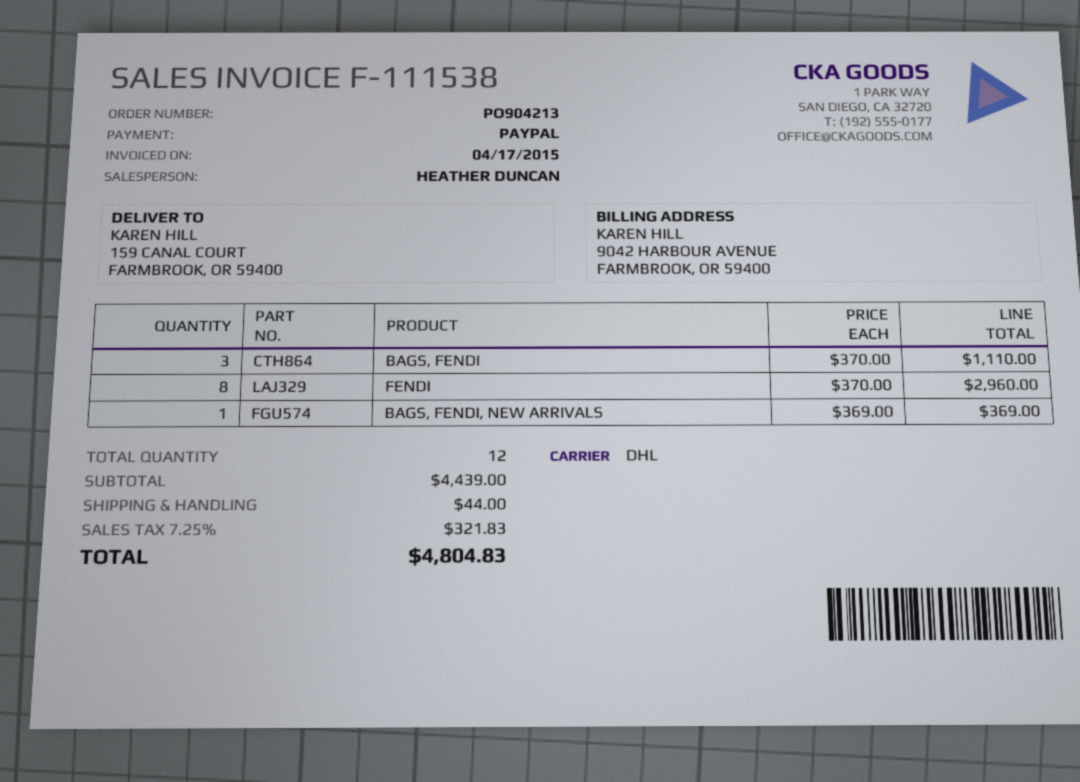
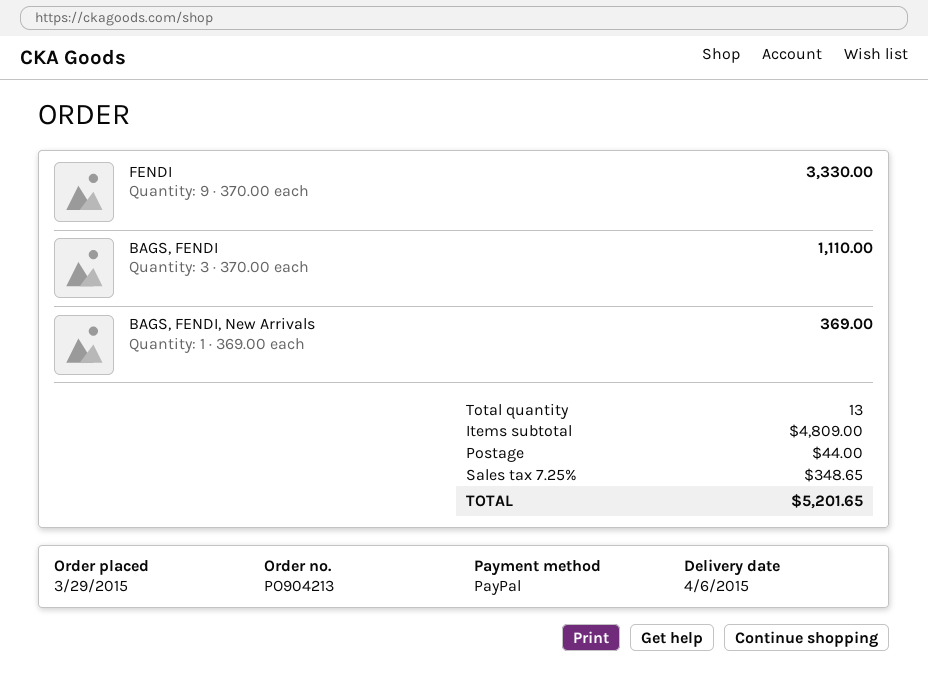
FENDI: 8 x 370.00 = 2960.00 -> 9 x 370.00 = 3330.00
total quantity: 12 -> 13
subtotal: 4439.00 -> 4809.00
tax: 7.25% = 321.83 -> 7.25% = 348.65
total: 4804.83 -> 5201.65

